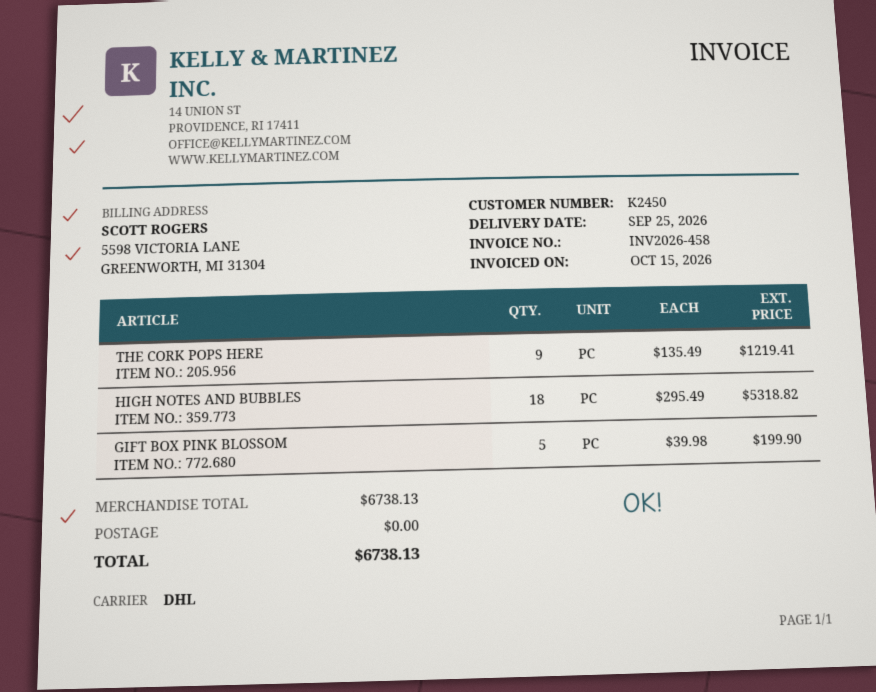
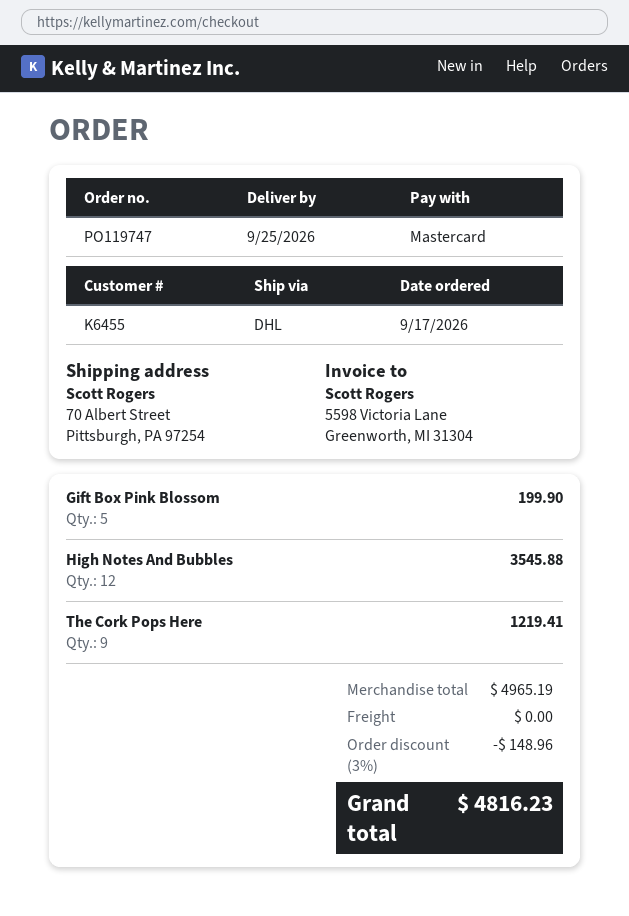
customer number: K2450 -> K6455
HIGH NOTES AND BUBBLES: 18 for 5318.82 -> 12 for 3545.88
subtotal: 6738.13 -> 4965.19
discount: none -> 3% = 148.96
total: 6738.13 -> 4816.23

